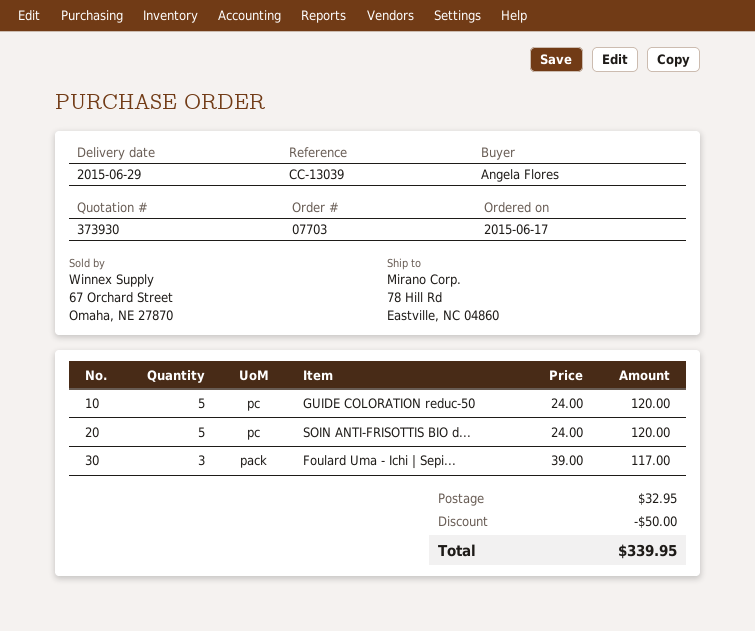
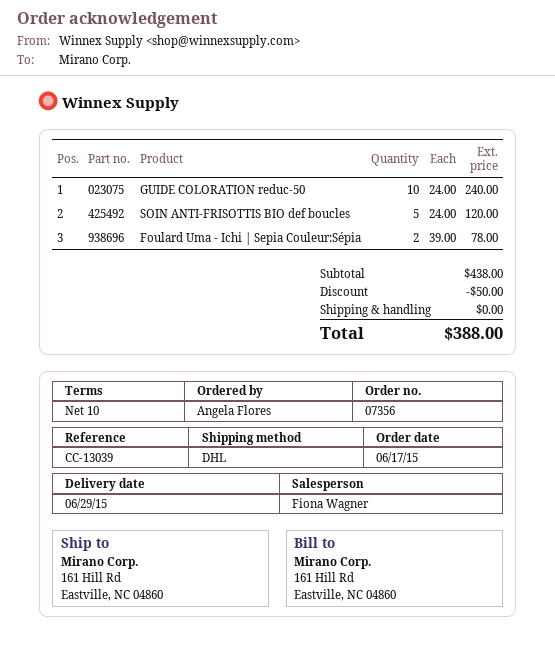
order number: 07703 -> 07356
ship to: 78 Hill Rd, Eastville, NC 04860 -> 161 Hill Rd, Eastville, NC 04860
GUIDE COLORATION reduc-50: 5 x 24.00 = 120.00 -> 10 x 24.00 = 240.00
Foulard Uma - Ichi | Sepi...: 3 x 39.00 = 117.00 -> 2 x 39.00 = 78.00
shipping: 32.95 -> 0.00
total: 339.95 -> 388.00

